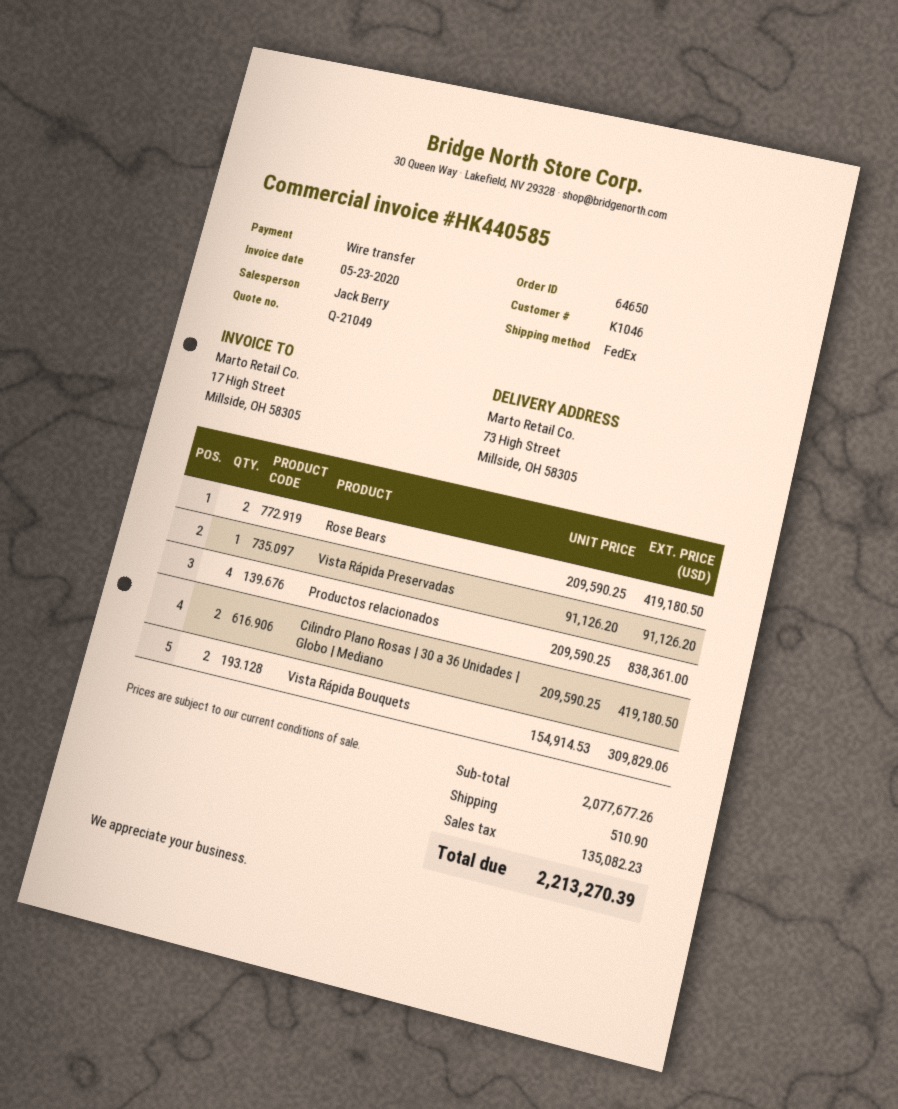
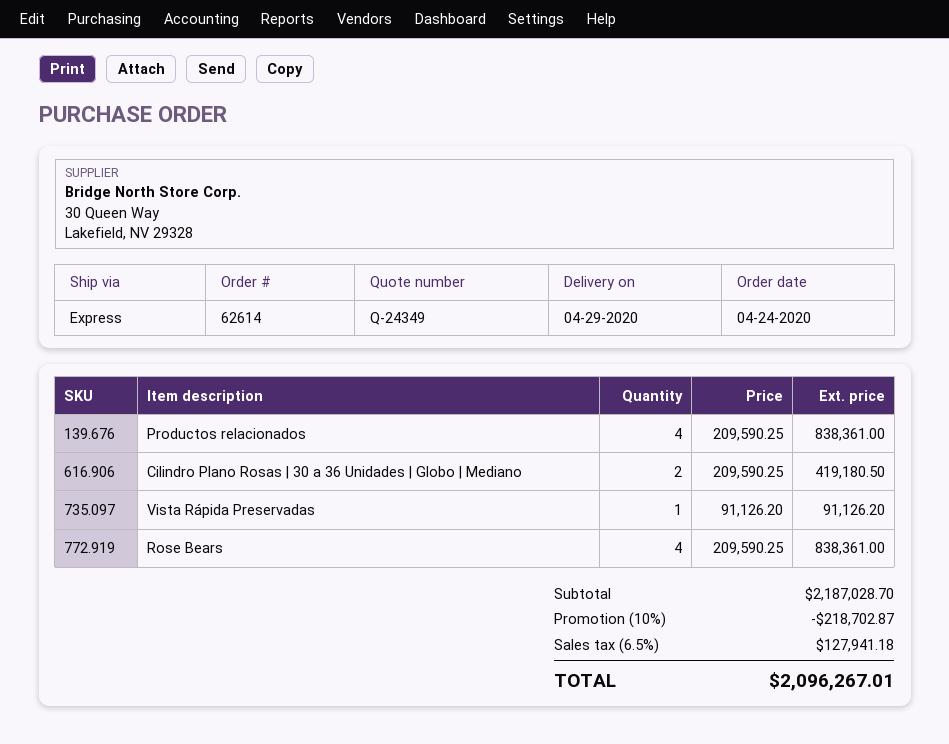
quote number: Q-21049 -> Q-24349
order number: 64650 -> 62614
shipping method: FedEx -> express
Rose Bears: 2 x 209590.25 = 419180.50 -> 4 x 209590.25 = 838361.00
Vista Rápida Bouquets: 2 x 154914.53 = 309829.06 -> none
subtotal: 2077677.26 -> 2187028.70
discount: none -> 10% = 218702.87
shipping: 510.90 -> none
tax: 135082.23 -> 127941.18
total: 2213270.39 -> 2096267.01

